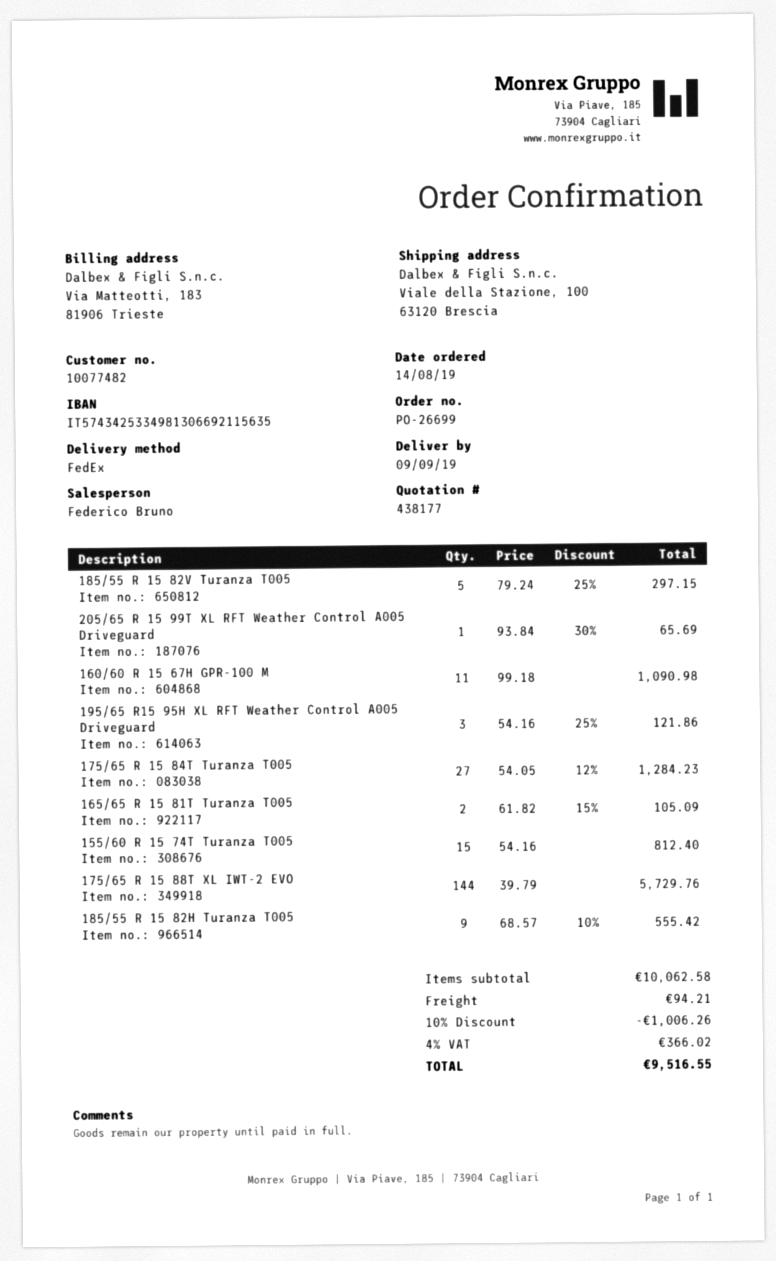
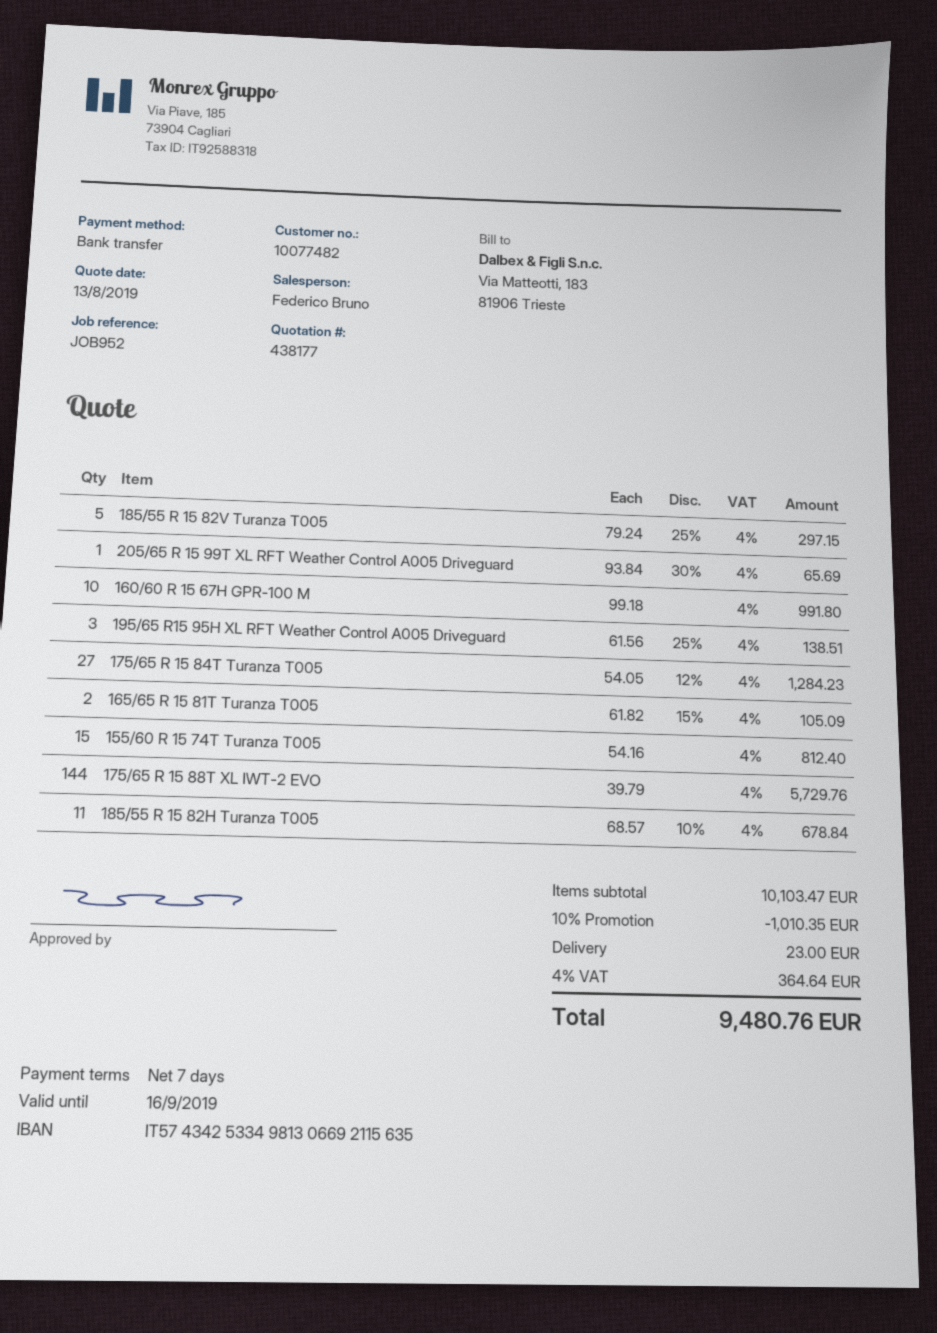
160/60 R 15 67H GPR-100 M: 11 x 99.18 = 1090.98 -> 10 x 99.18 = 991.80
195/65 R15 95H XL RFT Weather Control A005 Driveguard: 3 x 54.16 - 25% = 121.86 -> 3 x 61.56 - 25% = 138.51
185/55 R 15 82H Turanza T005: 9 x 68.57 - 10% = 555.42 -> 11 x 68.57 - 10% = 678.84
subtotal: 10062.58 -> 10103.47
discount: 10% = 1006.26 -> 10% = 1010.35
shipping: 94.21 -> 23.00
tax: 4% = 366.02 -> 4% = 364.64
total: 9516.55 -> 9480.76

